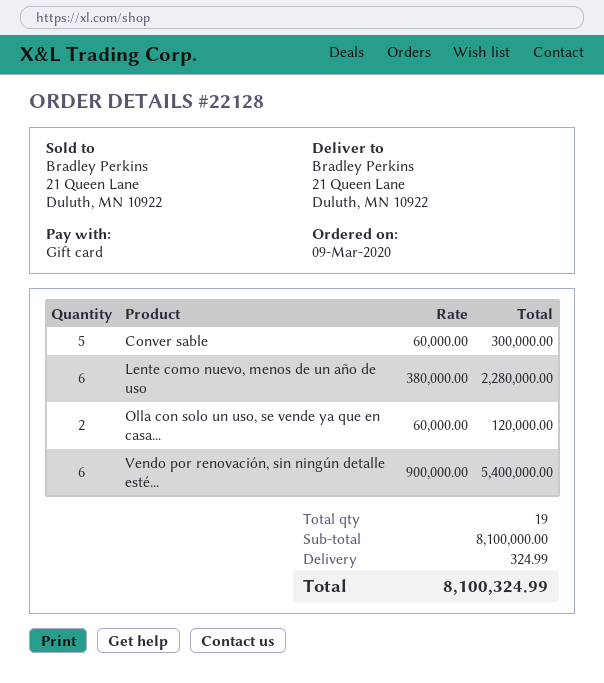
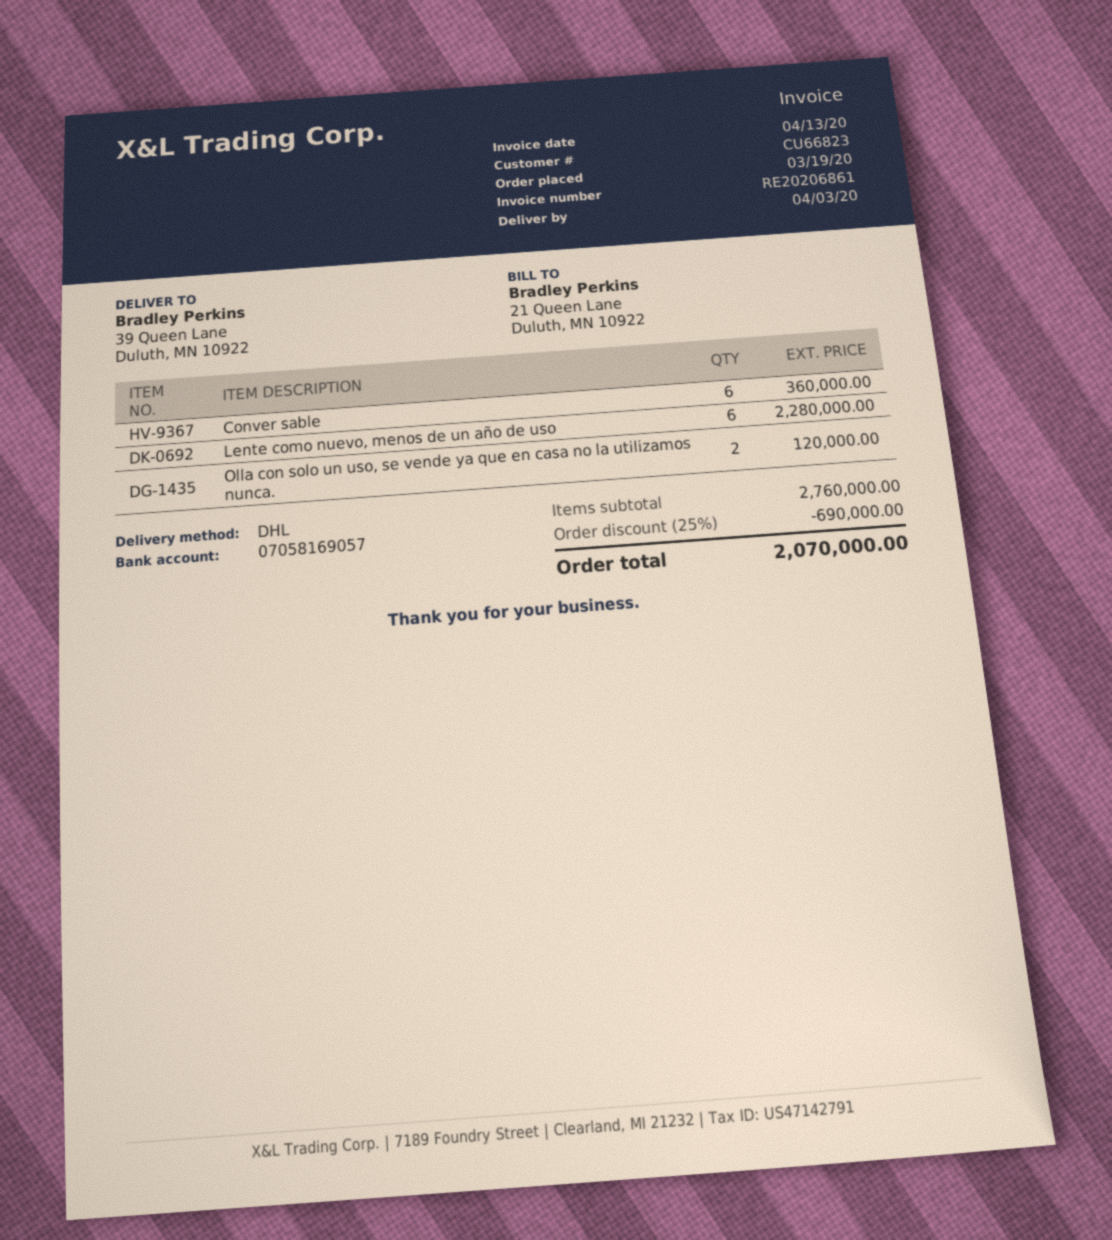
order date: 2020-03-09 -> 2020-03-19
ship to: 21 Queen Lane, Duluth, MN 10922 -> 39 Queen Lane, Duluth, MN 10922
Conver sable: 5 for 300000.00 -> 6 for 360000.00
Vendo por renovación, sin ningún detalle esté...: 6 for 5400000.00 -> none
subtotal: 8100000.00 -> 2760000.00
discount: none -> 25% = 690000.00
shipping: 324.99 -> none
total: 8100324.99 -> 2070000.00

